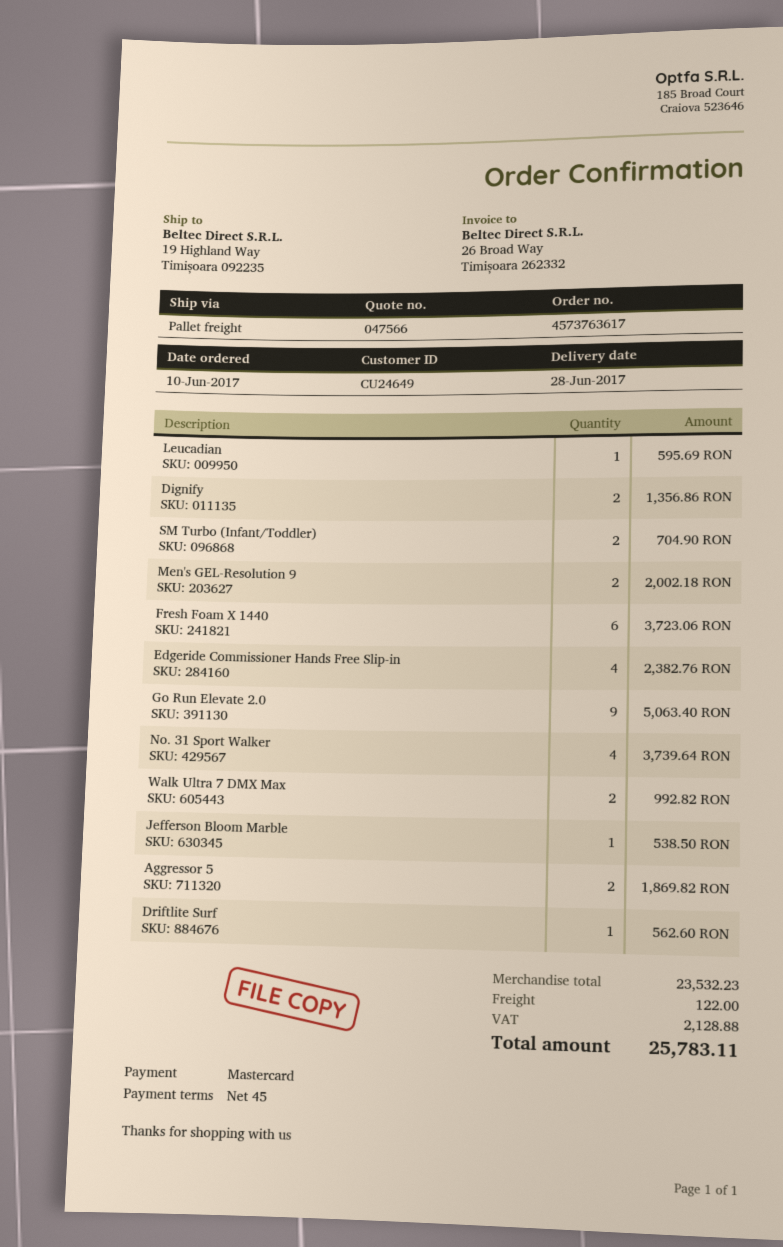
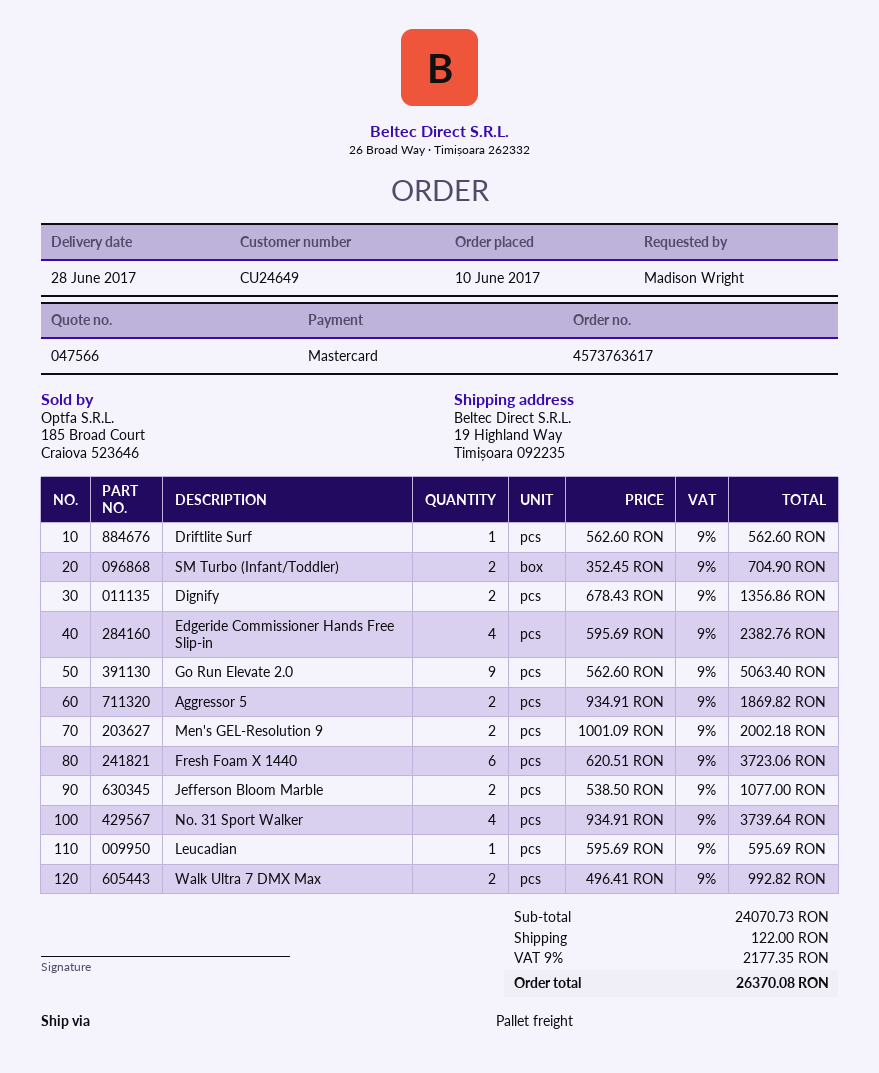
Jefferson Bloom Marble: 1 for 538.50 -> 2 for 1077.00
subtotal: 23532.23 -> 24070.73
tax: 2128.88 -> 2177.35
total: 25783.11 -> 26370.08

